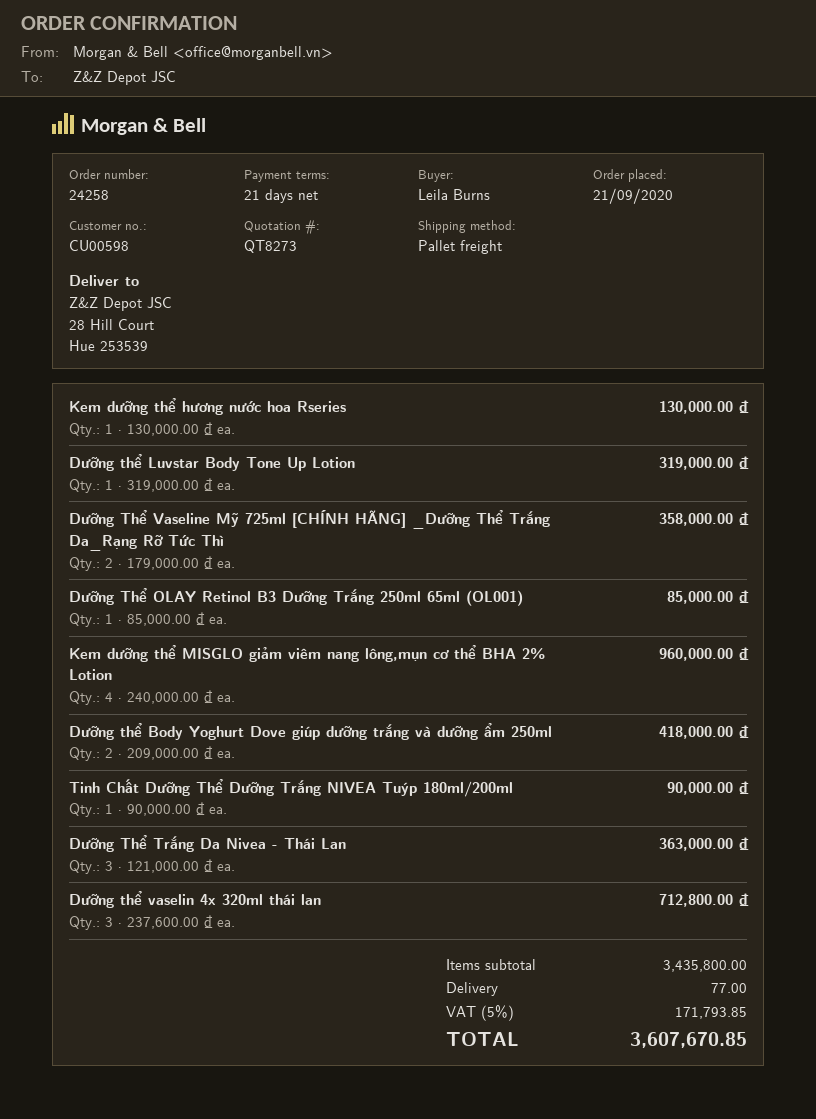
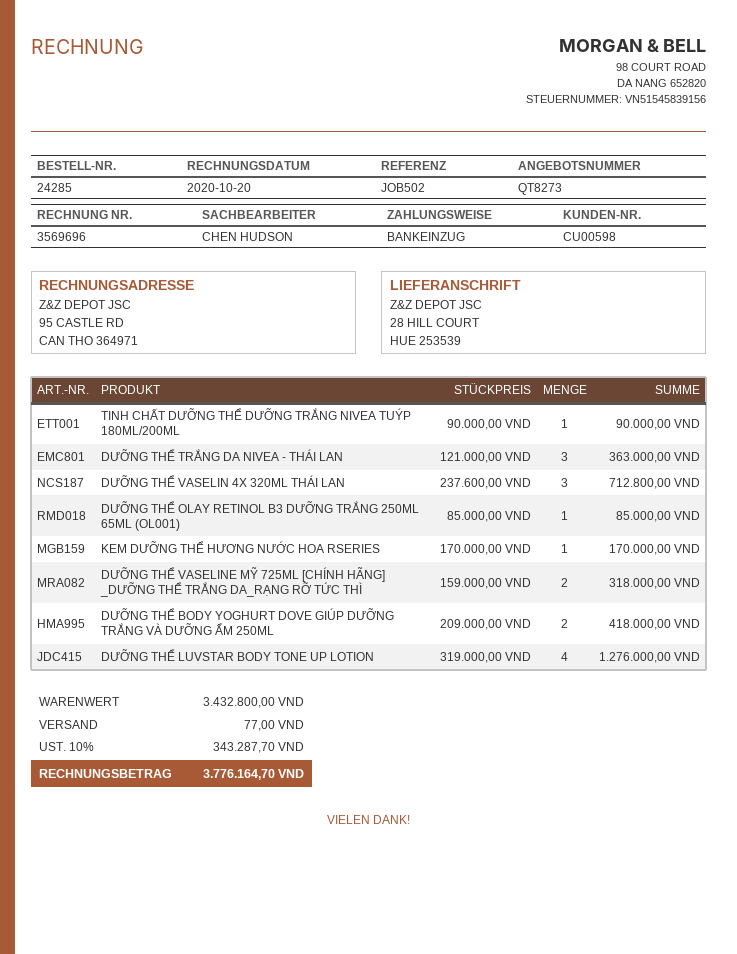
order number: 24258 -> 24285
Kem dưỡng thể hương nước hoa Rseries: 1 x 130000.00 = 130000.00 -> 1 x 170000.00 = 170000.00
Dưỡng thể Luvstar Body Tone Up Lotion: 1 x 319000.00 = 319000.00 -> 4 x 319000.00 = 1276000.00
Dưỡng Thể Vaseline Mỹ 725ml [CHÍNH HÃNG] _Dưỡng Thể Trắng Da_Rạng Rỡ Tức Thì: 2 x 179000.00 = 358000.00 -> 2 x 159000.00 = 318000.00
Kem dưỡng thể MISGLO giảm viêm nang lông,mụn cơ thể BHA 2% Lotion: 4 x 240000.00 = 960000.00 -> none
subtotal: 3435800.00 -> 3432800.00
tax: 5% = 171793.85 -> 10% = 343287.70
total: 3607670.85 -> 3776164.70

